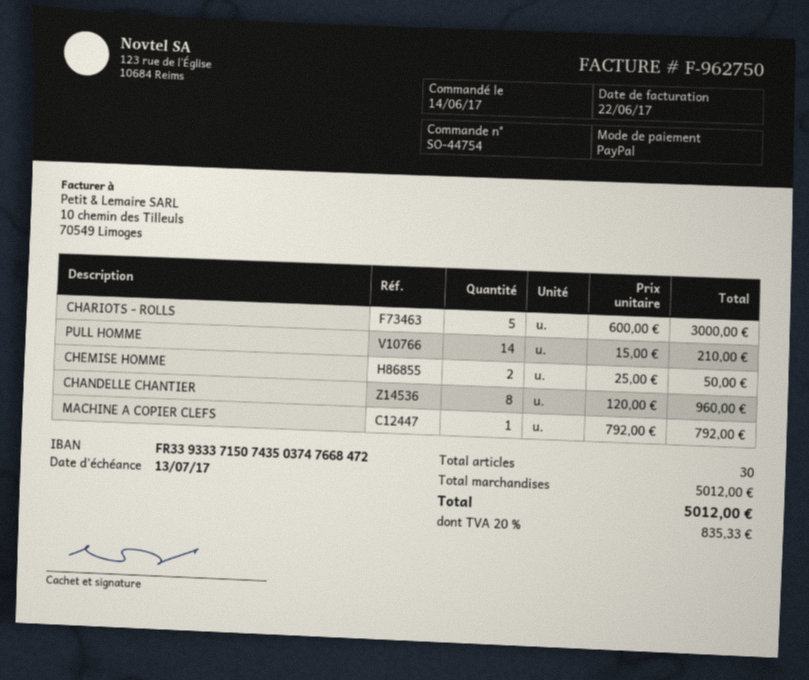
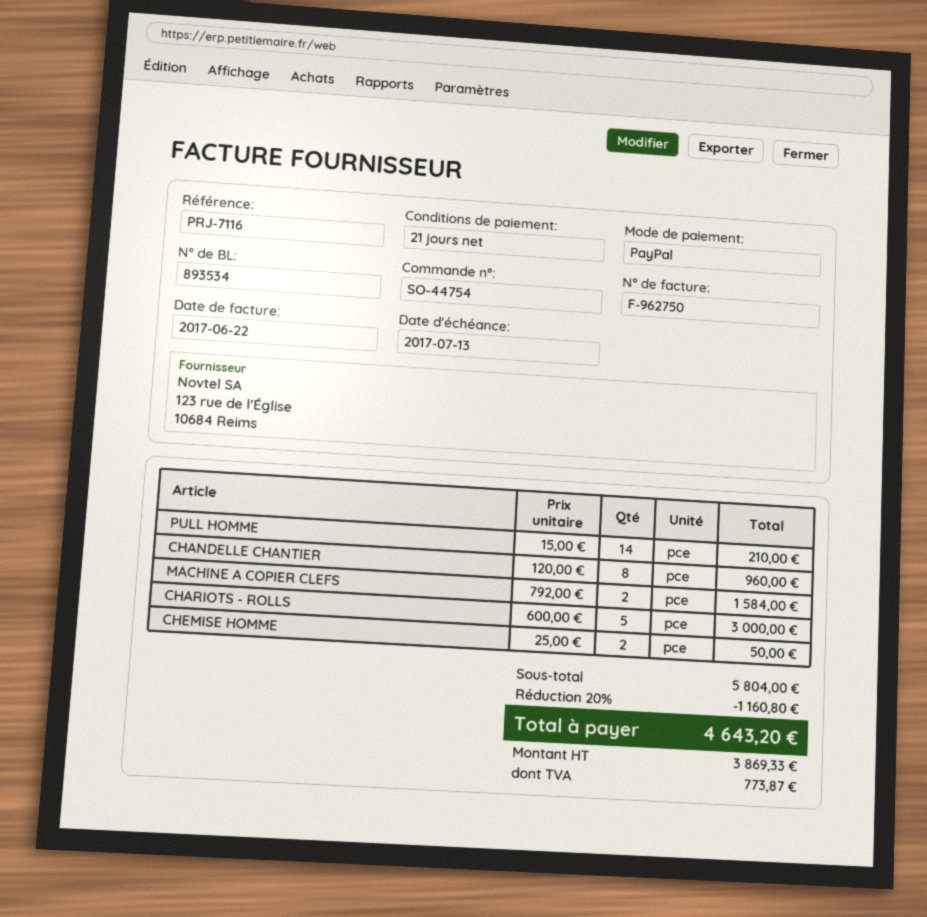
MACHINE A COPIER CLEFS: 1 x 792.00 = 792.00 -> 2 x 792.00 = 1584.00
subtotal: 5012.00 -> 5804.00
discount: none -> 20% = 1160.80
tax: 835.33 -> 773.87
total: 5012.00 -> 4643.20

